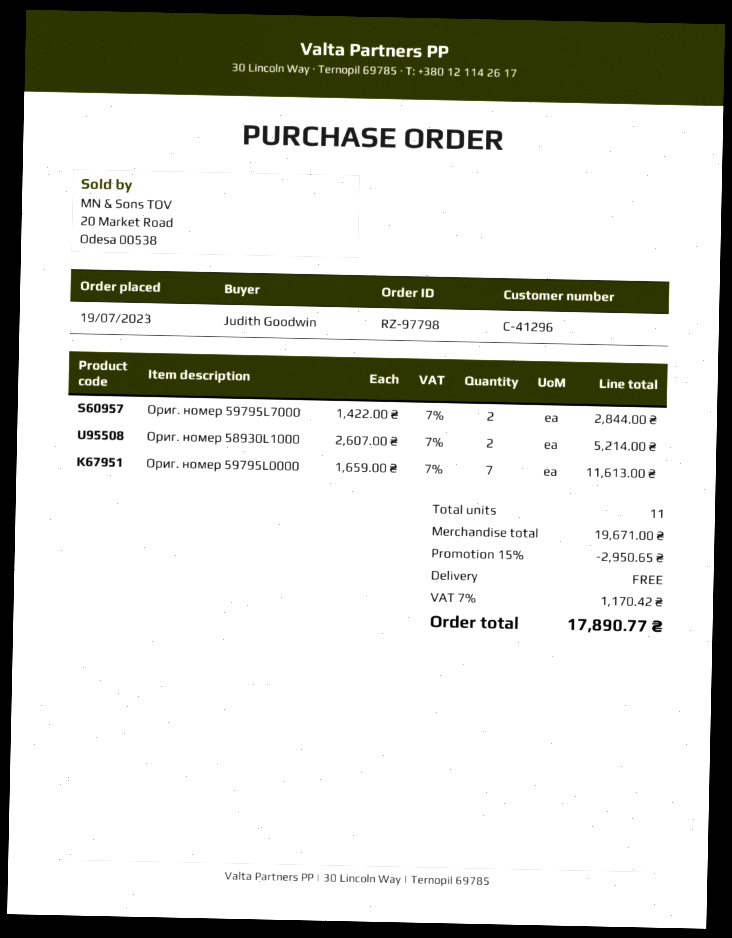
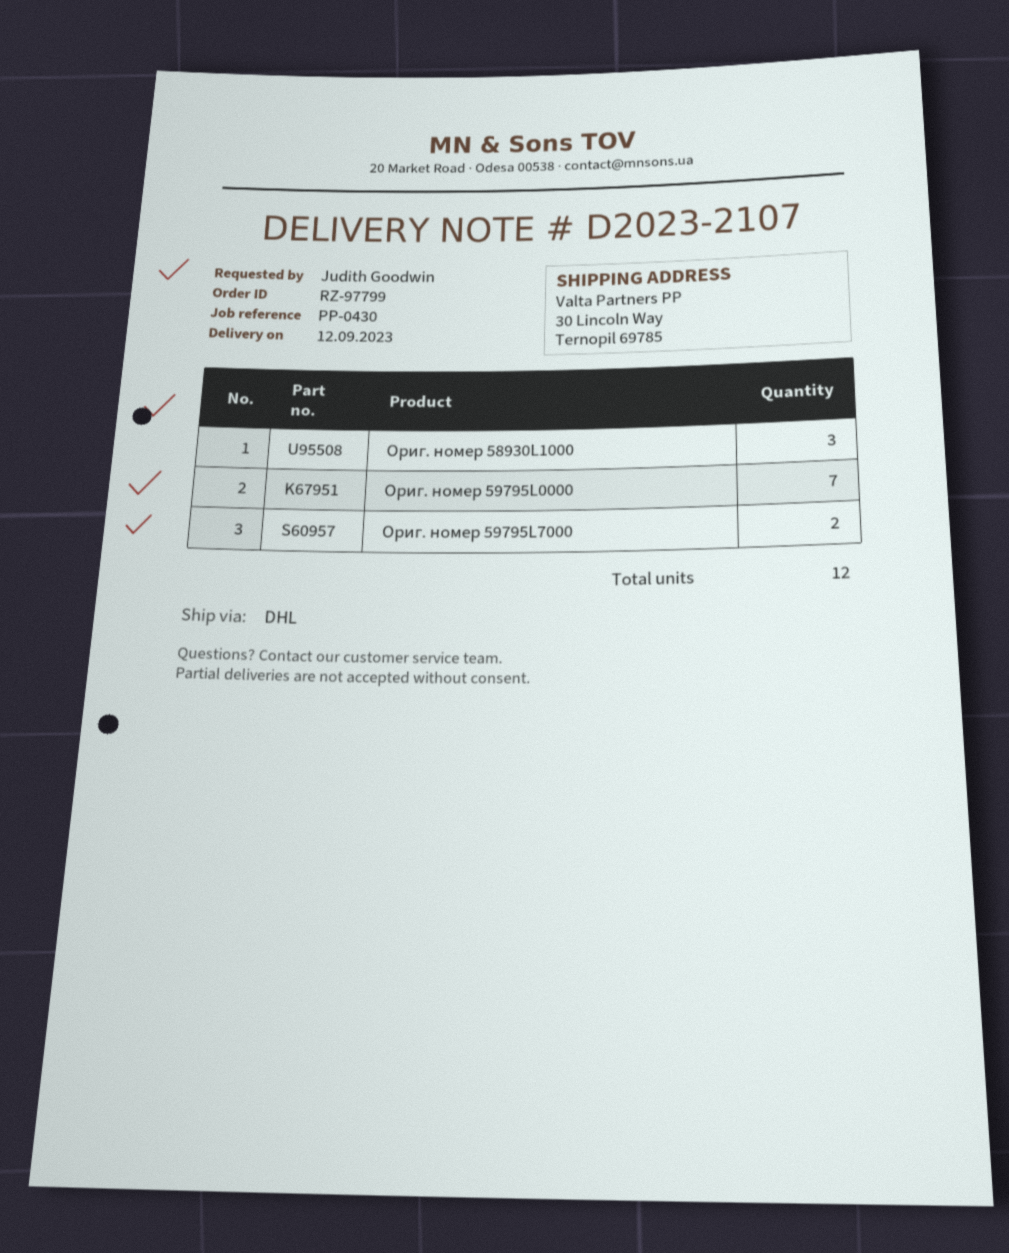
order number: RZ-97798 -> RZ-97799
Ориг. номер 58930L1000: 2 -> 3
total quantity: 11 -> 12

